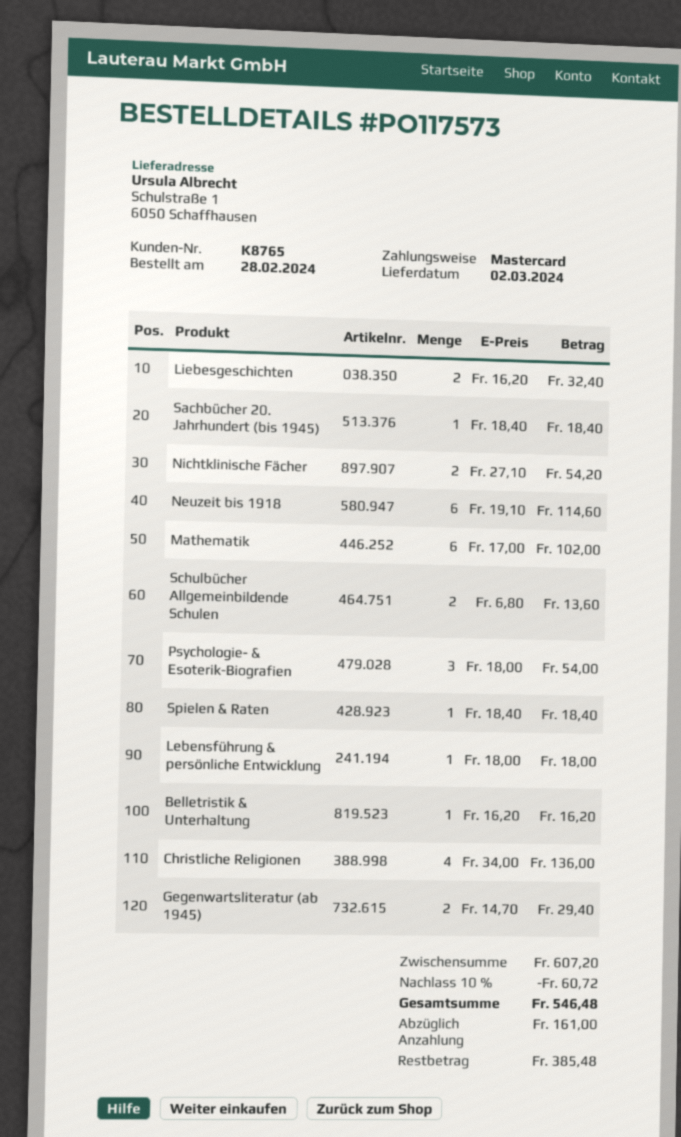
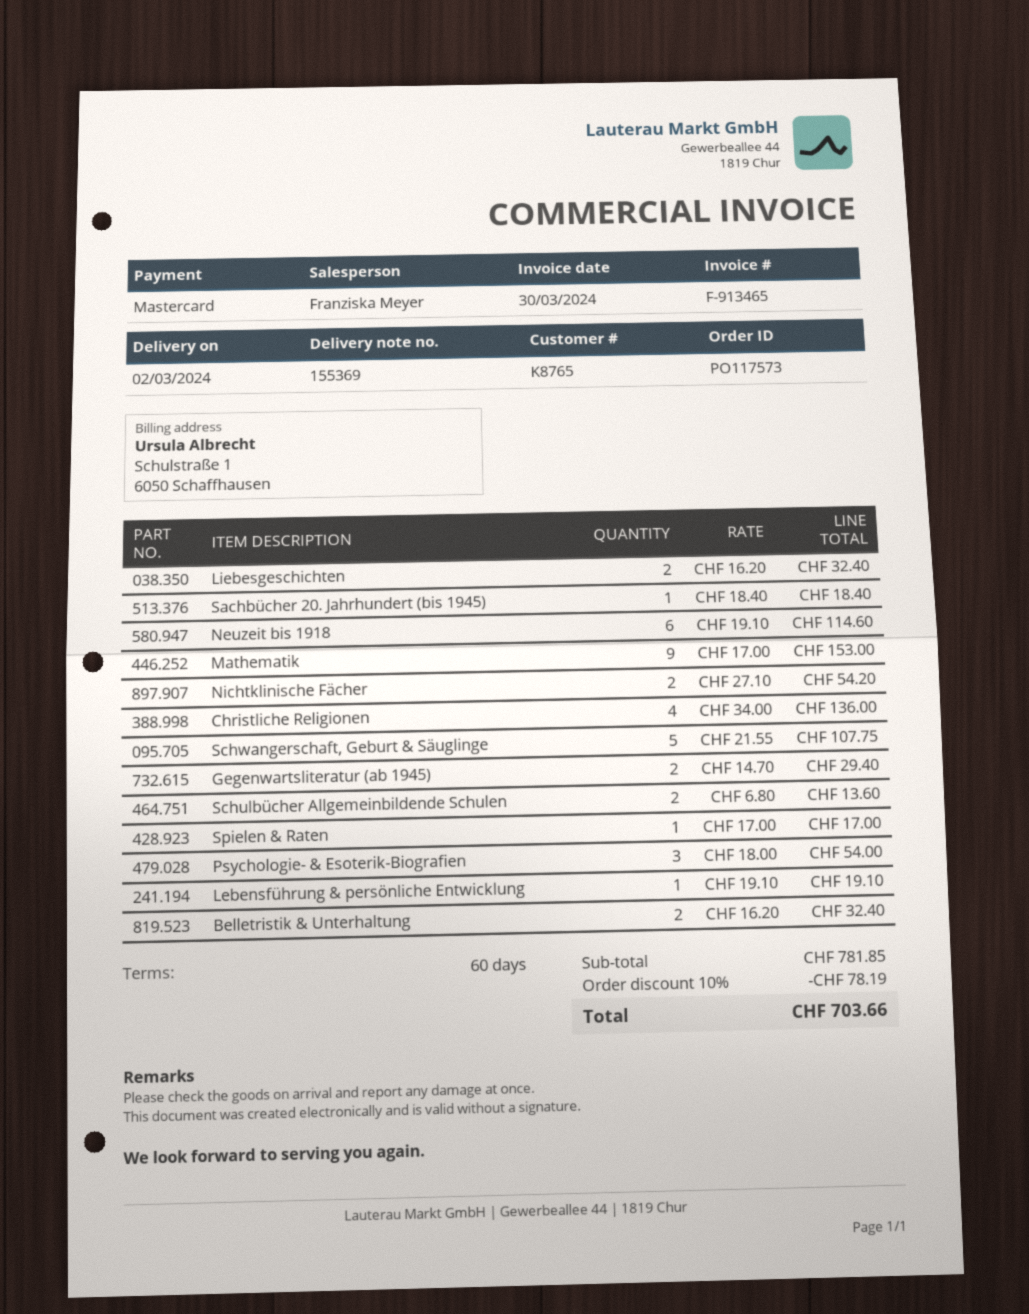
Mathematik: 6 x 17.00 = 102.00 -> 9 x 17.00 = 153.00
Spielen & Raten: 1 x 18.40 = 18.40 -> 1 x 17.00 = 17.00
Lebensführung & persönliche Entwicklung: 1 x 18.00 = 18.00 -> 1 x 19.10 = 19.10
Belletristik & Unterhaltung: 1 x 16.20 = 16.20 -> 2 x 16.20 = 32.40
Schwangerschaft, Geburt & Säuglinge: none -> 5 x 21.55 = 107.75
subtotal: 607.20 -> 781.85
discount: 10% = 60.72 -> 10% = 78.19
total: 546.48 -> 703.66

